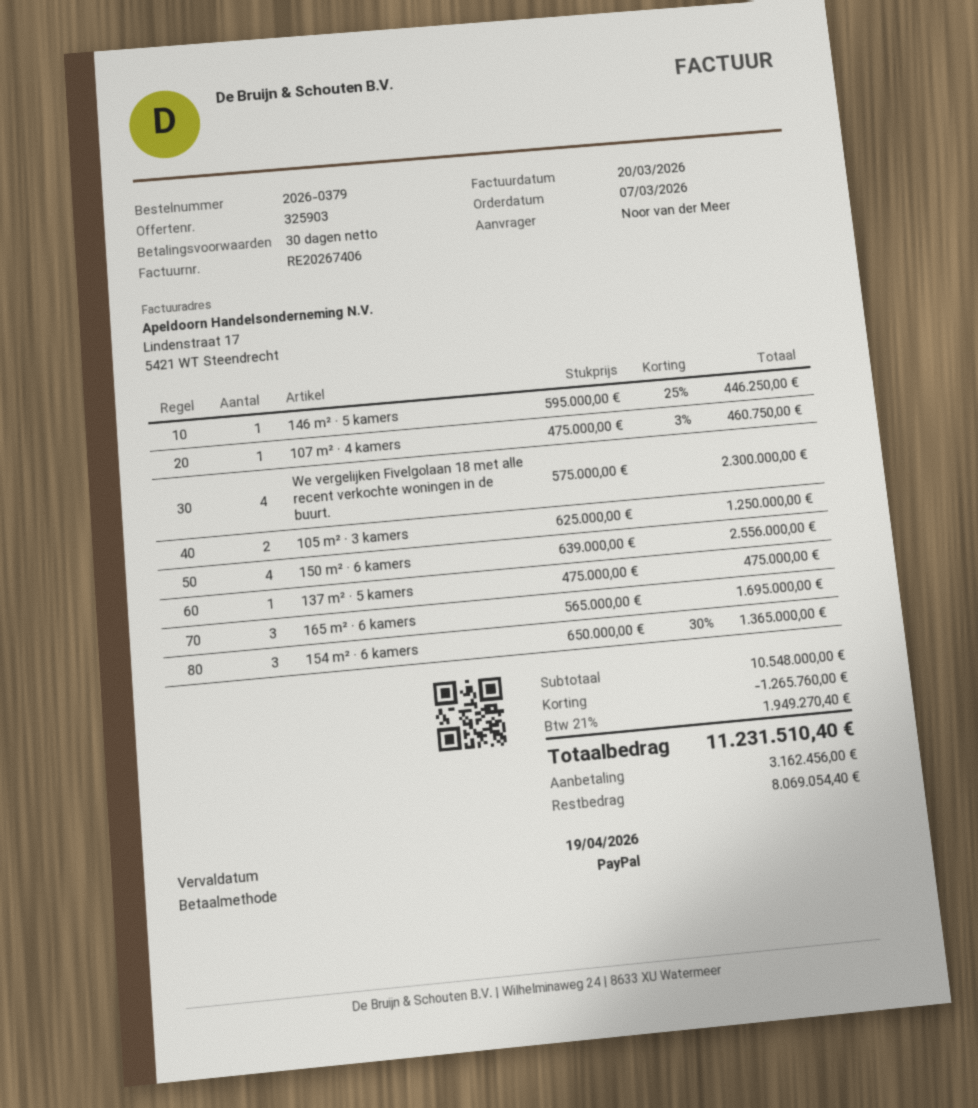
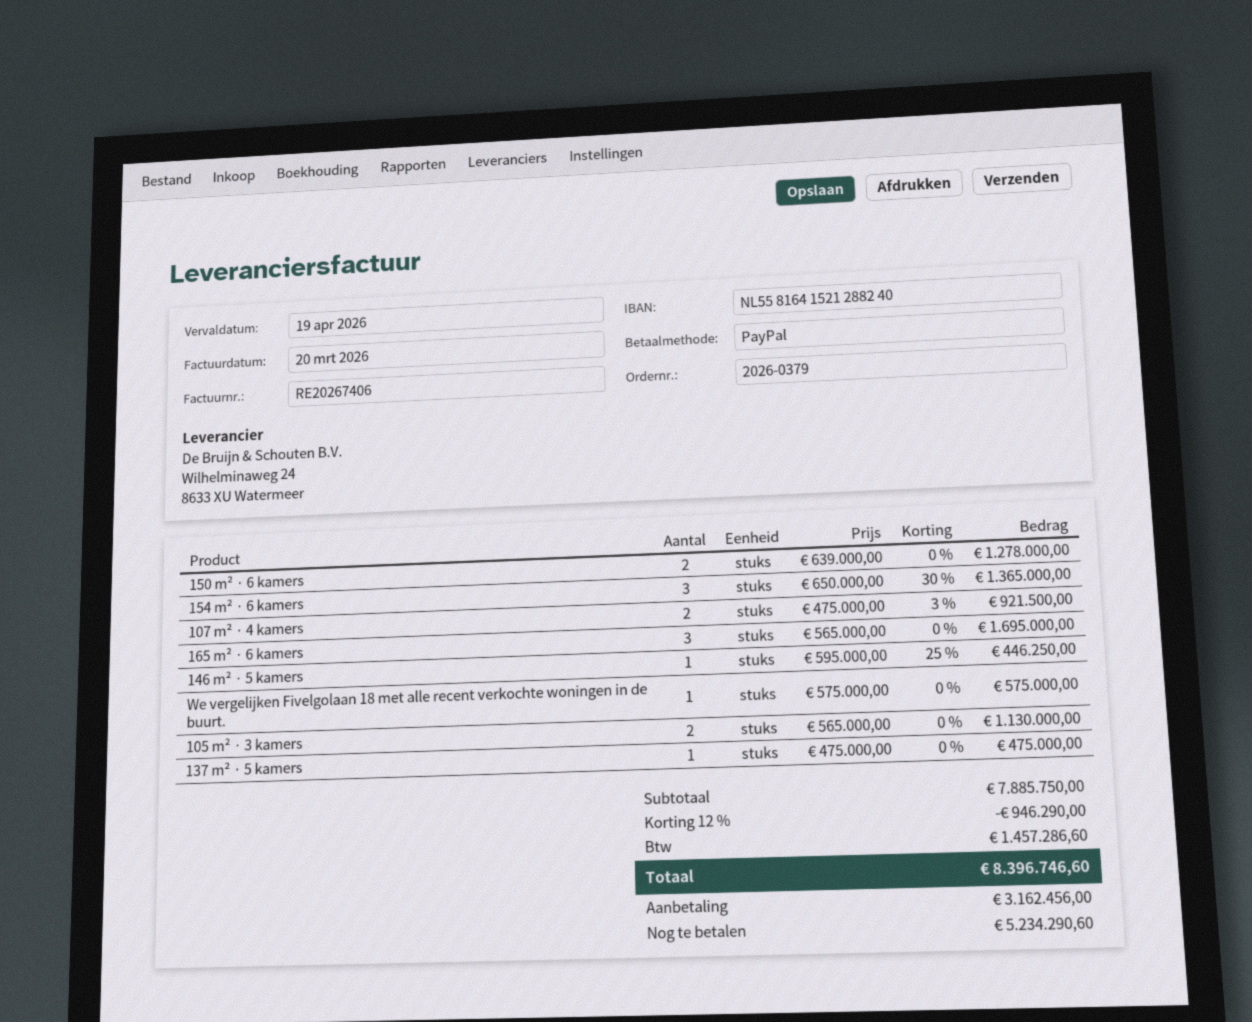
107 m² · 4 kamers: 1 x 475000.00 - 3% = 460750.00 -> 2 x 475000.00 - 3% = 921500.00
We vergelijken Fivelgolaan 18 met alle recent verkochte woningen in de buurt.: 4 x 575000.00 = 2300000.00 -> 1 x 575000.00 = 575000.00
105 m² · 3 kamers: 2 x 625000.00 = 1250000.00 -> 2 x 565000.00 = 1130000.00
150 m² · 6 kamers: 4 x 639000.00 = 2556000.00 -> 2 x 639000.00 = 1278000.00
subtotal: 10548000.00 -> 7885750.00
discount: 1265760.00 -> 946290.00
tax: 1949270.40 -> 1457286.60
total: 11231510.40 -> 8396746.60
balance: 8069054.40 -> 5234290.60

